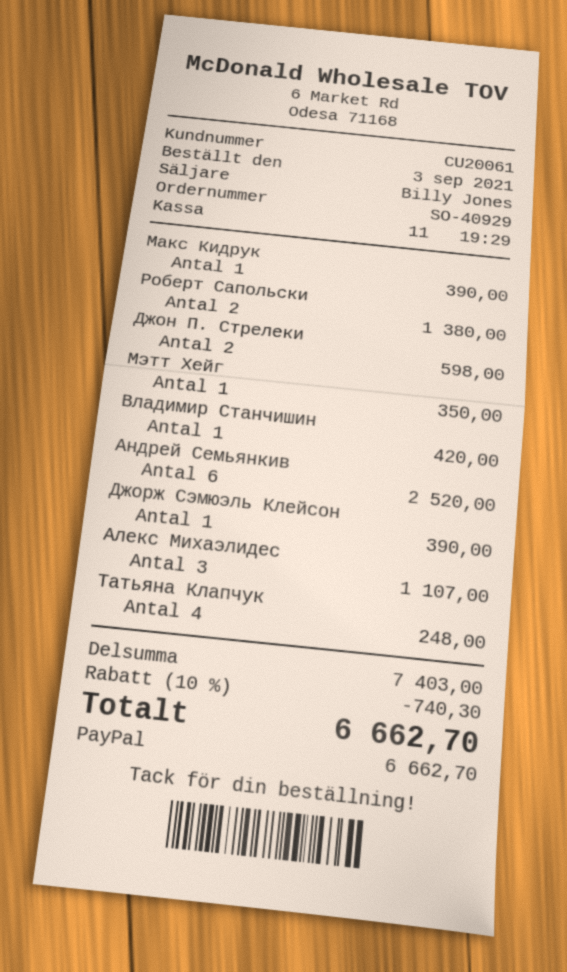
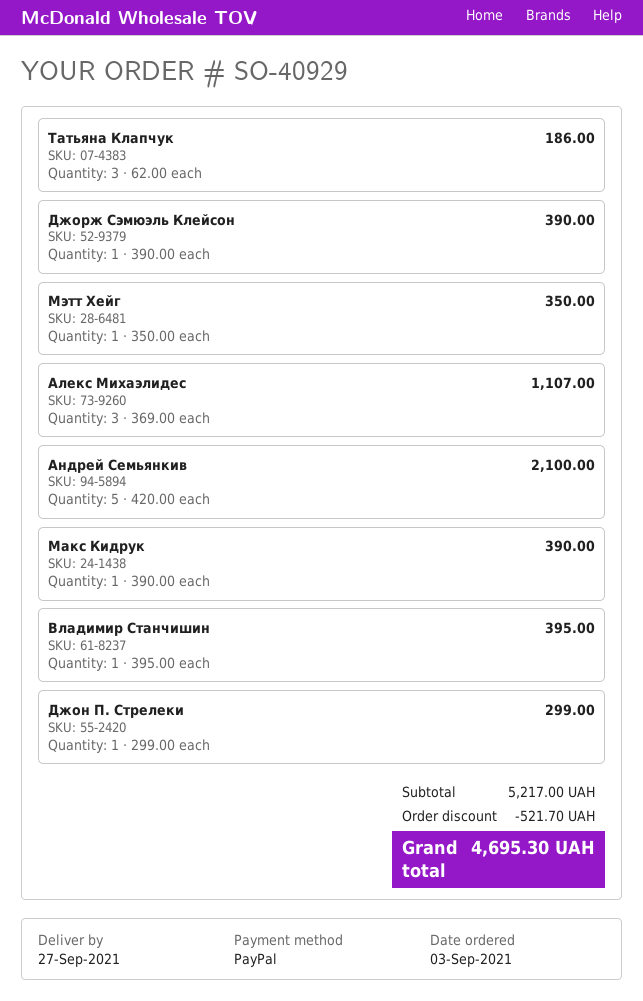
Роберт Сапольски: 2 for 1380.00 -> none
Джон П. Стрелеки: 2 for 598.00 -> 1 for 299.00
Владимир Станчишин: 1 for 420.00 -> 1 for 395.00
Андрей Семьянкив: 6 for 2520.00 -> 5 for 2100.00
Татьяна Клапчук: 4 for 248.00 -> 3 for 186.00
subtotal: 7403.00 -> 5217.00
discount: 740.30 -> 521.70
total: 6662.70 -> 4695.30

